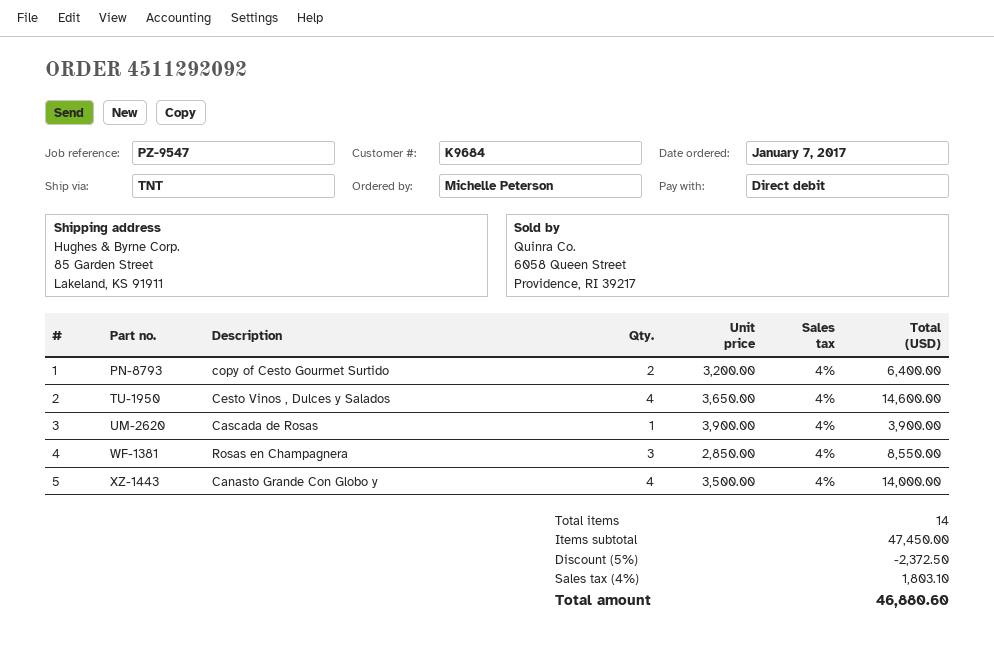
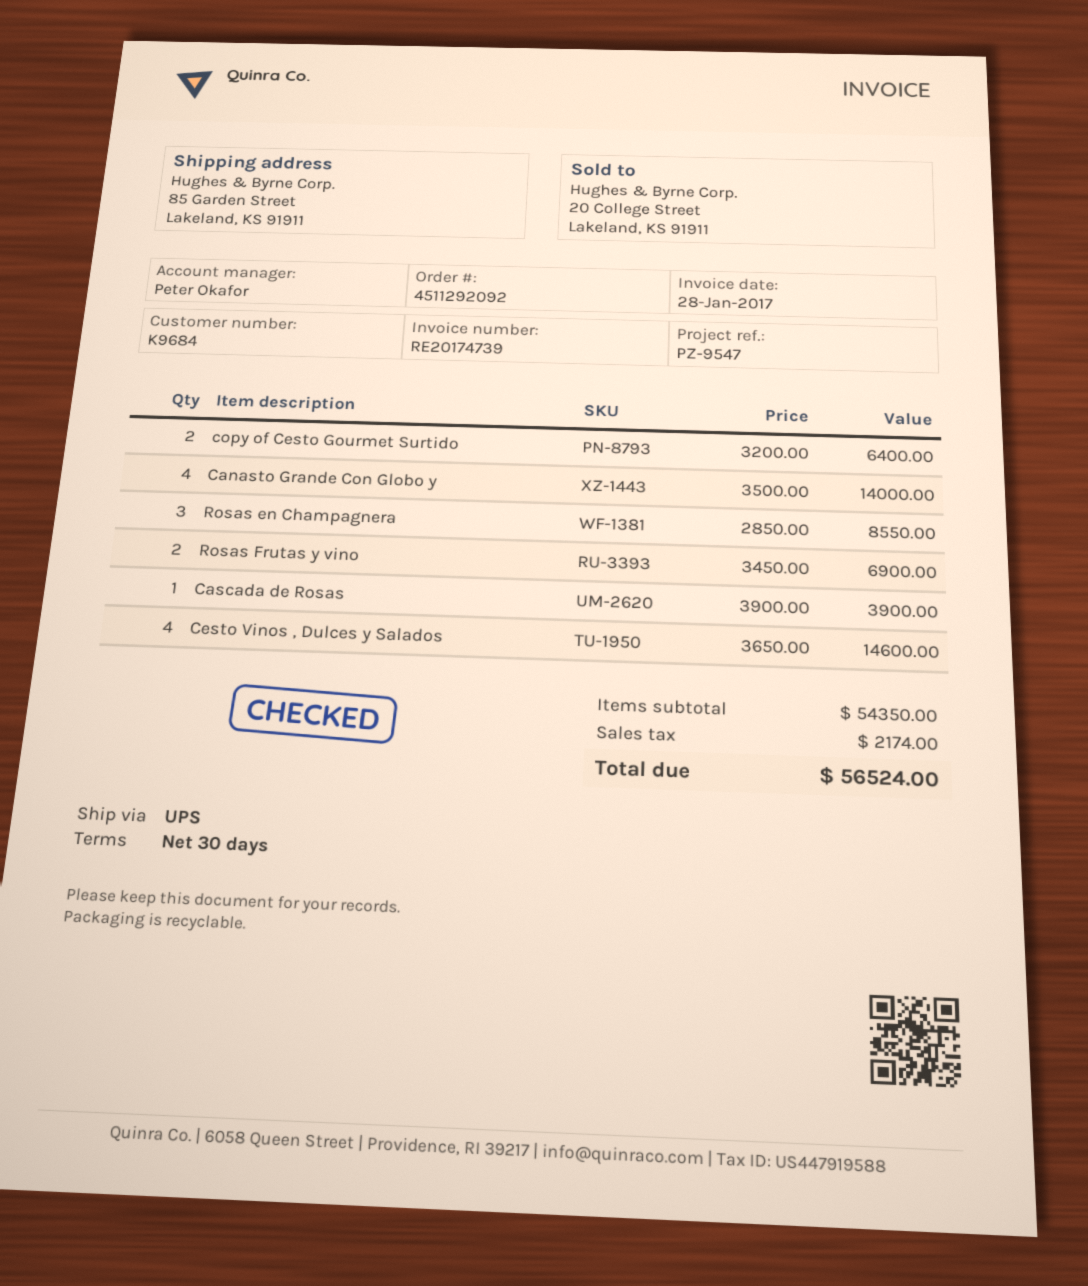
shipping method: TNT -> UPS
Rosas Frutas y vino: none -> 2 x 3450.00 = 6900.00
subtotal: 47450.00 -> 54350.00
discount: 5% = 2372.50 -> none
tax: 1803.10 -> 2174.00
total: 46880.60 -> 56524.00

